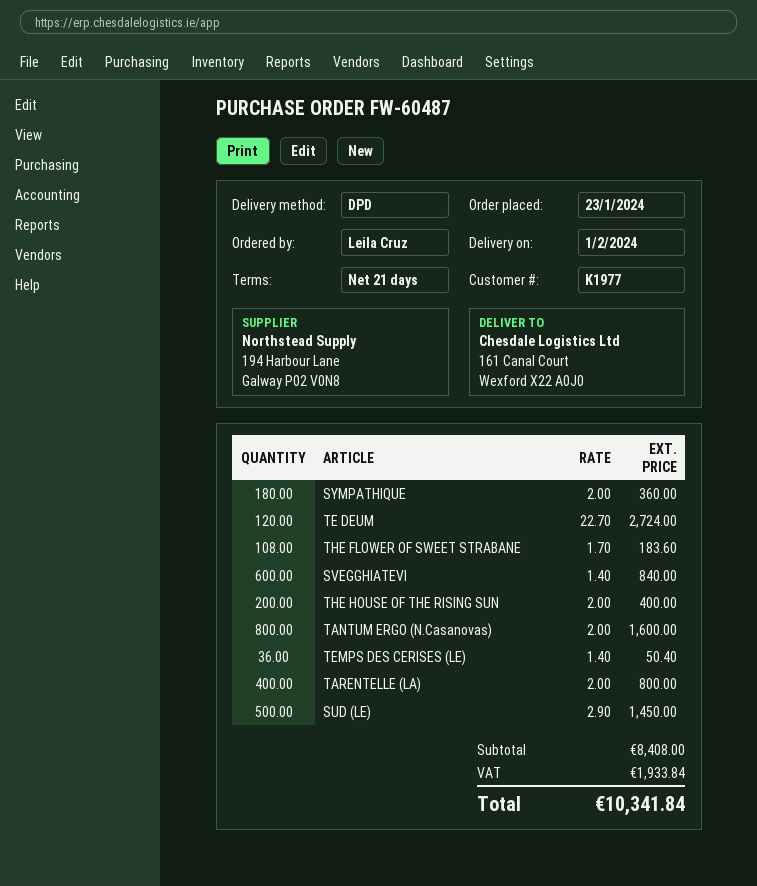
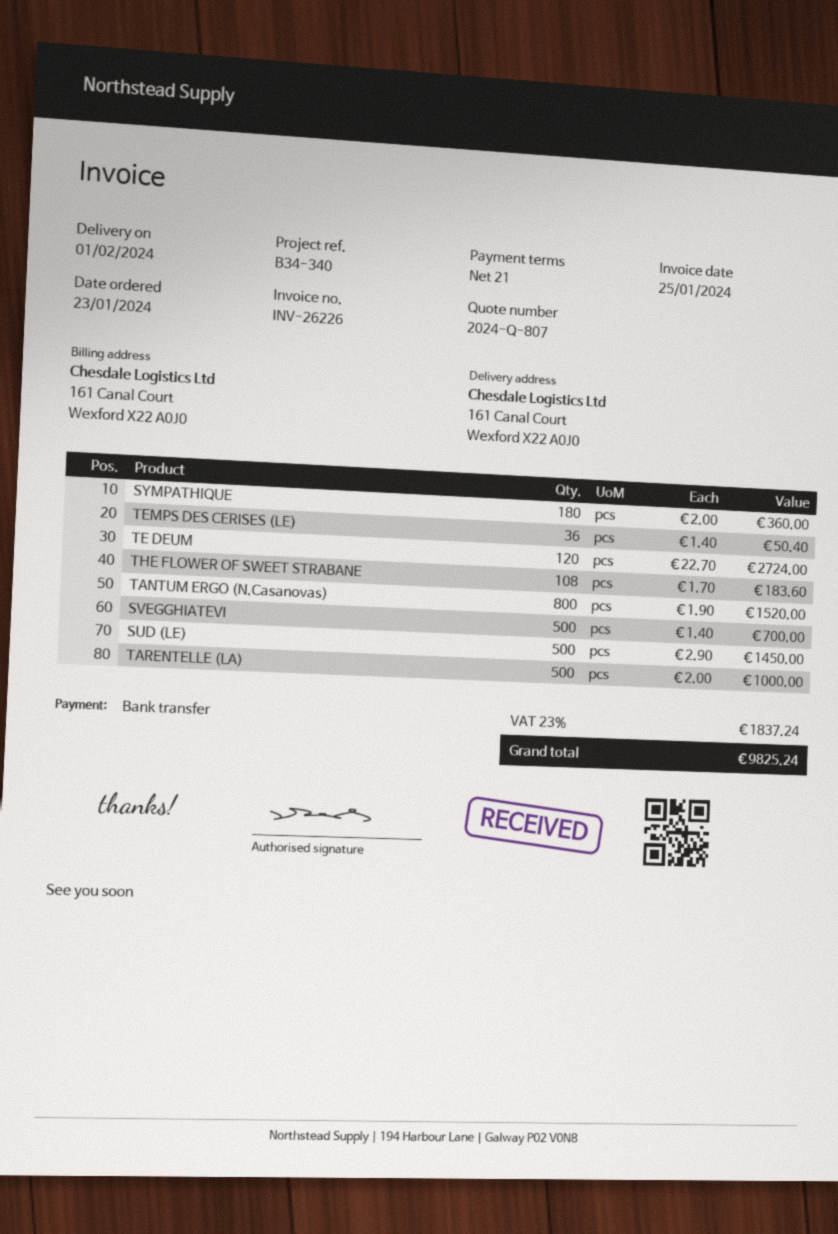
SVEGGHIATEVI: 600 x 1.40 = 840.00 -> 500 x 1.40 = 700.00
THE HOUSE OF THE RISING SUN: 200 x 2.00 = 400.00 -> none
TANTUM ERGO (N.Casanovas): 800 x 2.00 = 1600.00 -> 800 x 1.90 = 1520.00
TARENTELLE (LA): 400 x 2.00 = 800.00 -> 500 x 2.00 = 1000.00
tax: 1933.84 -> 1837.24
total: 10341.84 -> 9825.24

